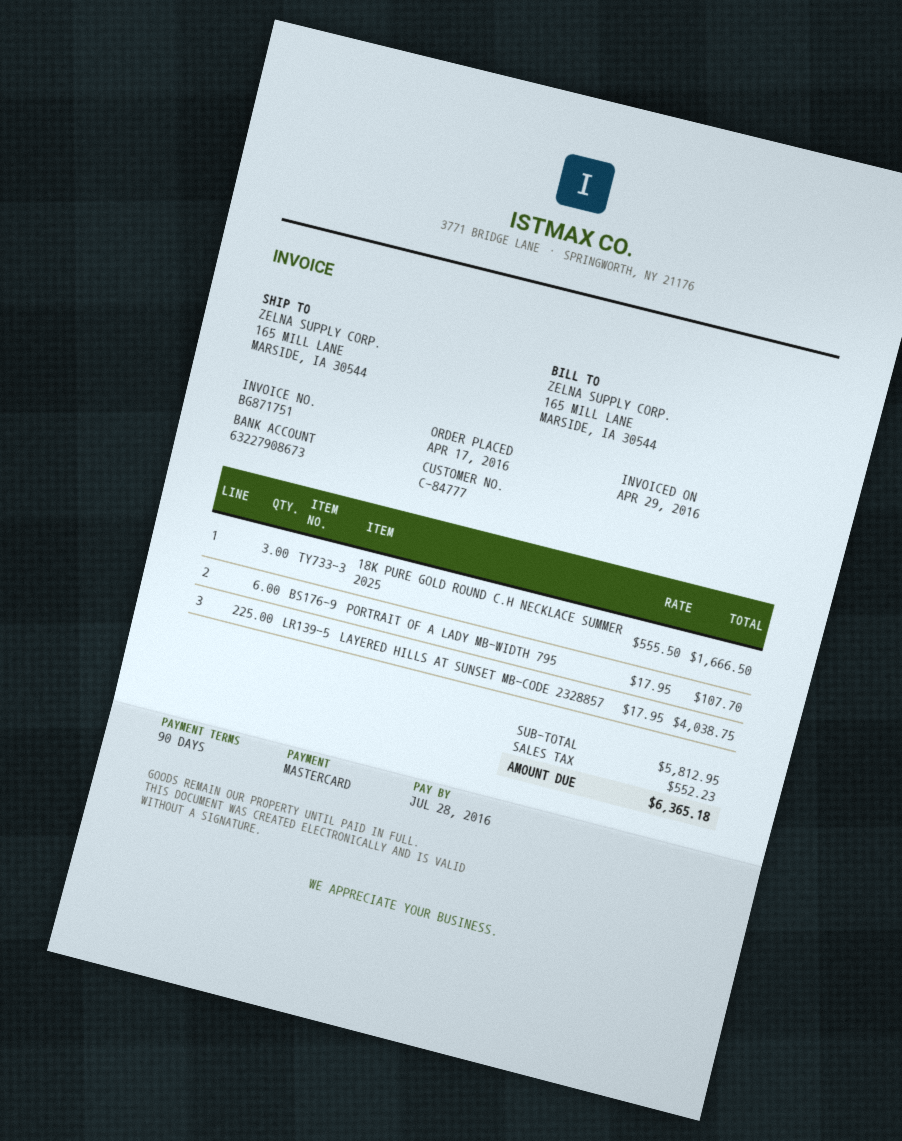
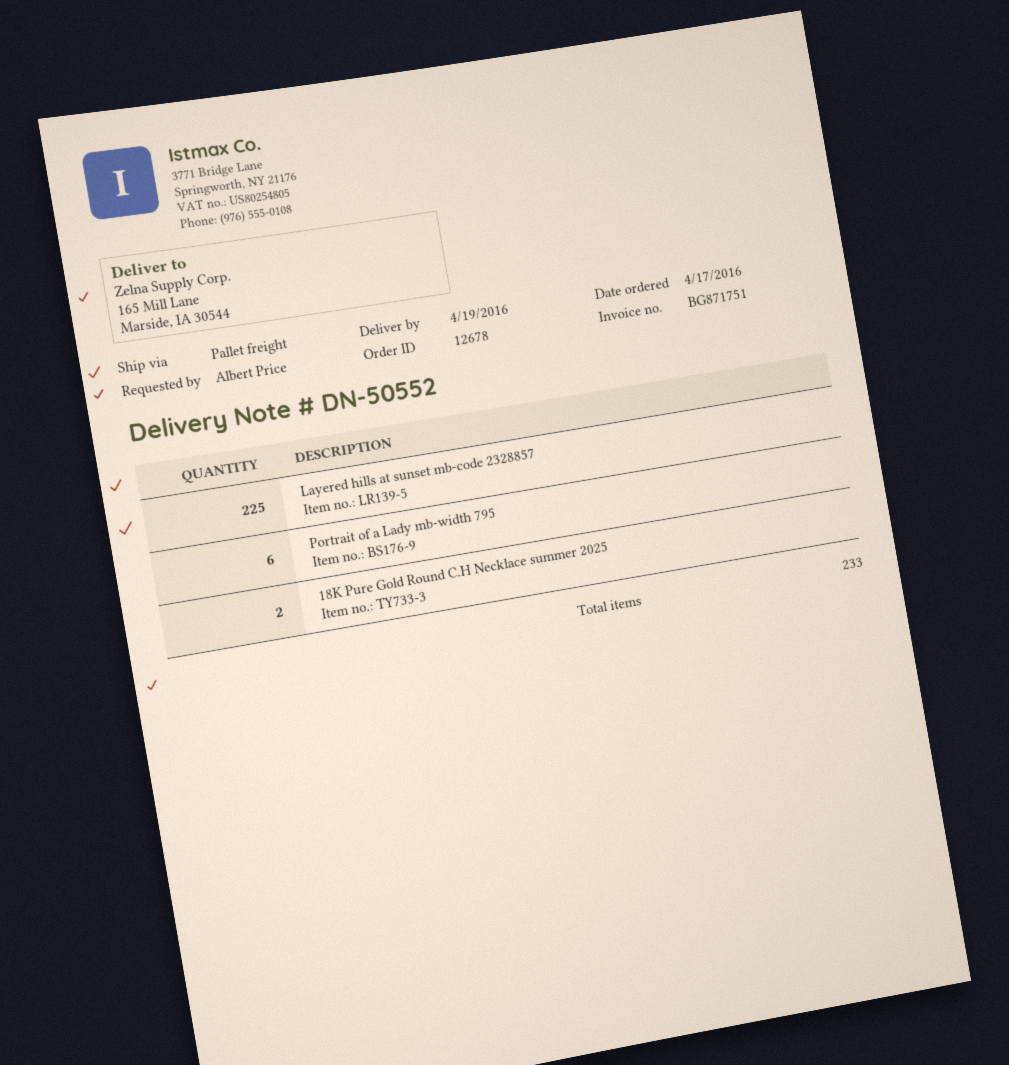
18K PURE GOLD ROUND C.H NECKLACE SUMMER 2025: 3 -> 2

